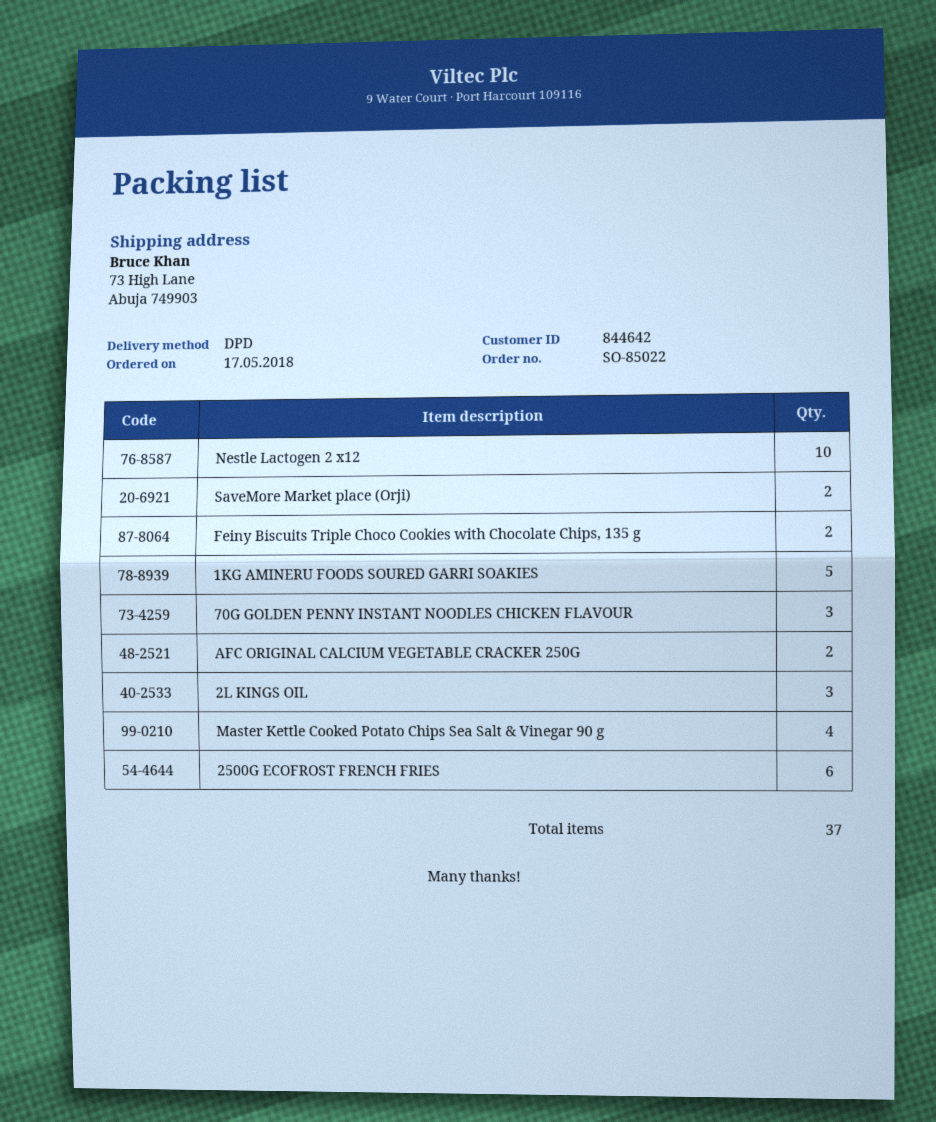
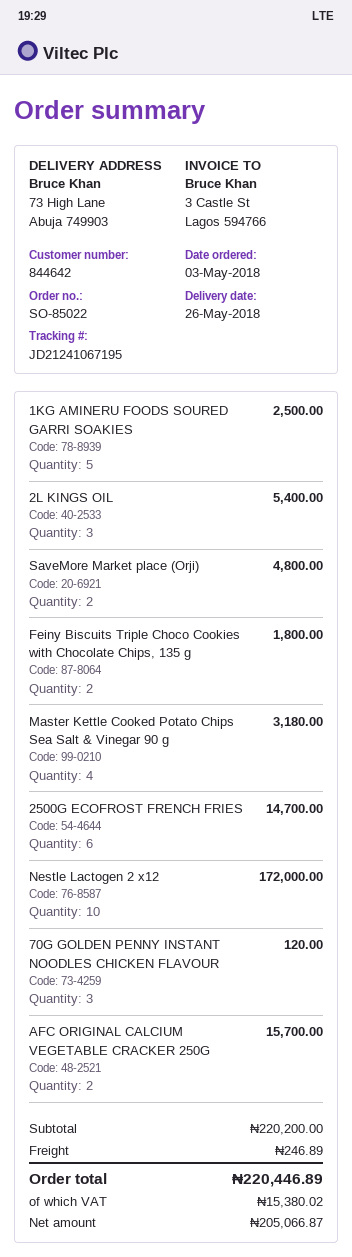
order date: 2018-05-17 -> 2018-05-03

